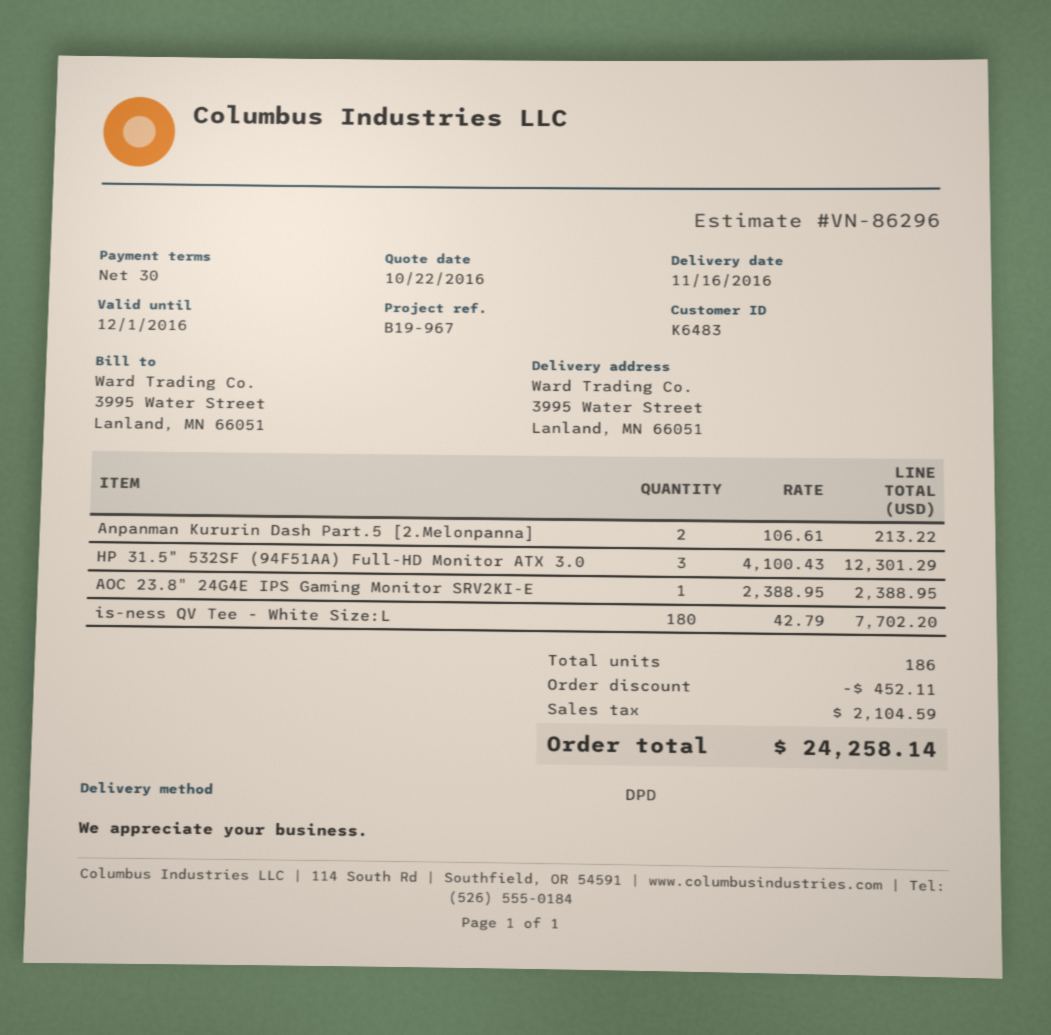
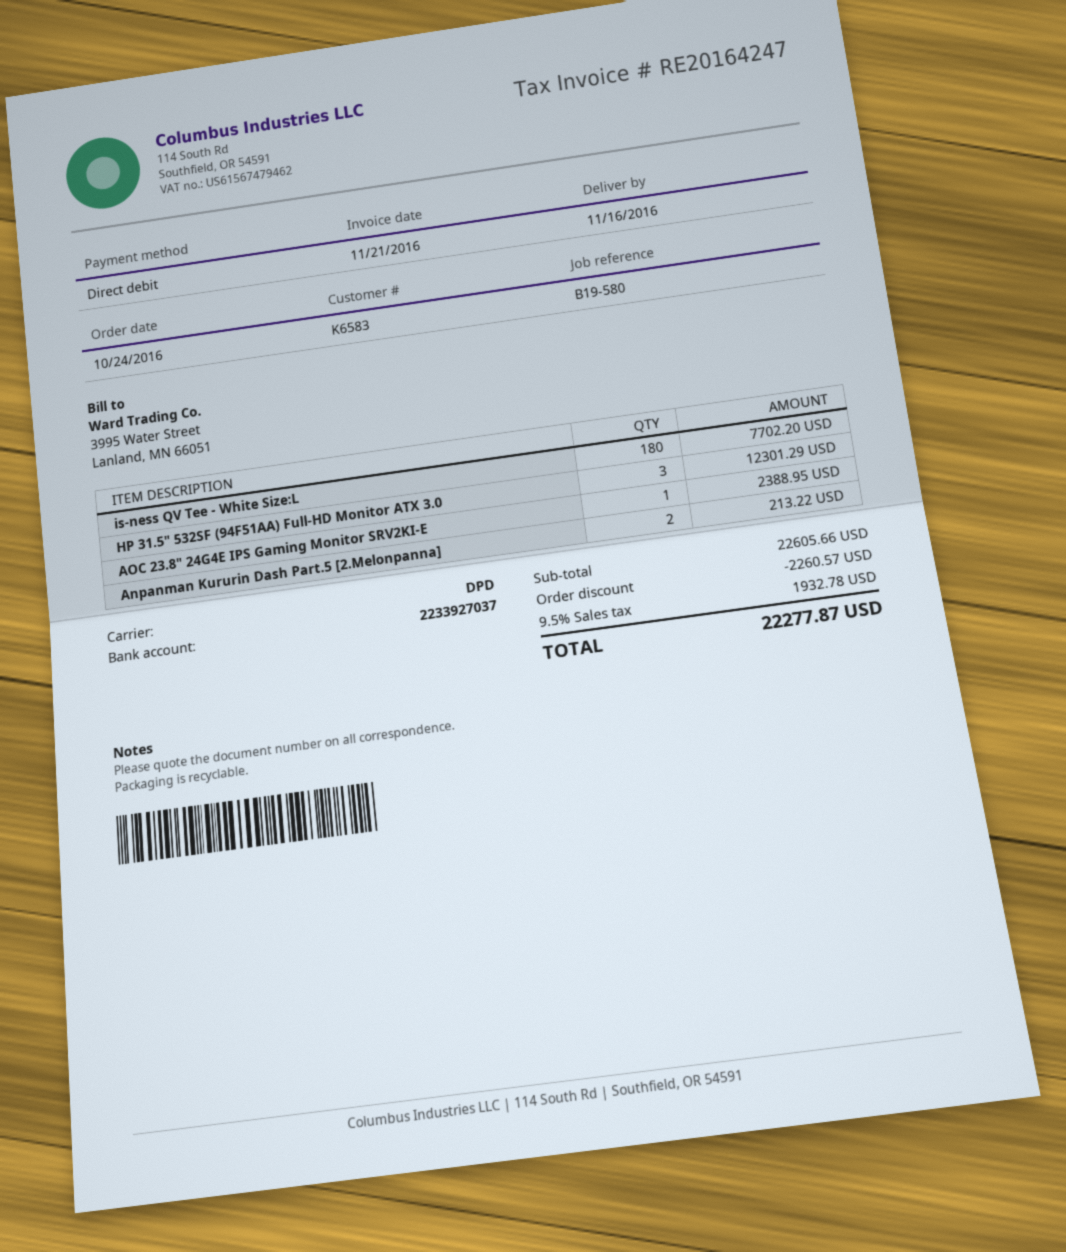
customer number: K6483 -> K6583
reference: B19-967 -> B19-580
discount: 452.11 -> 2260.57
tax: 2104.59 -> 1932.78
total: 24258.14 -> 22277.87

